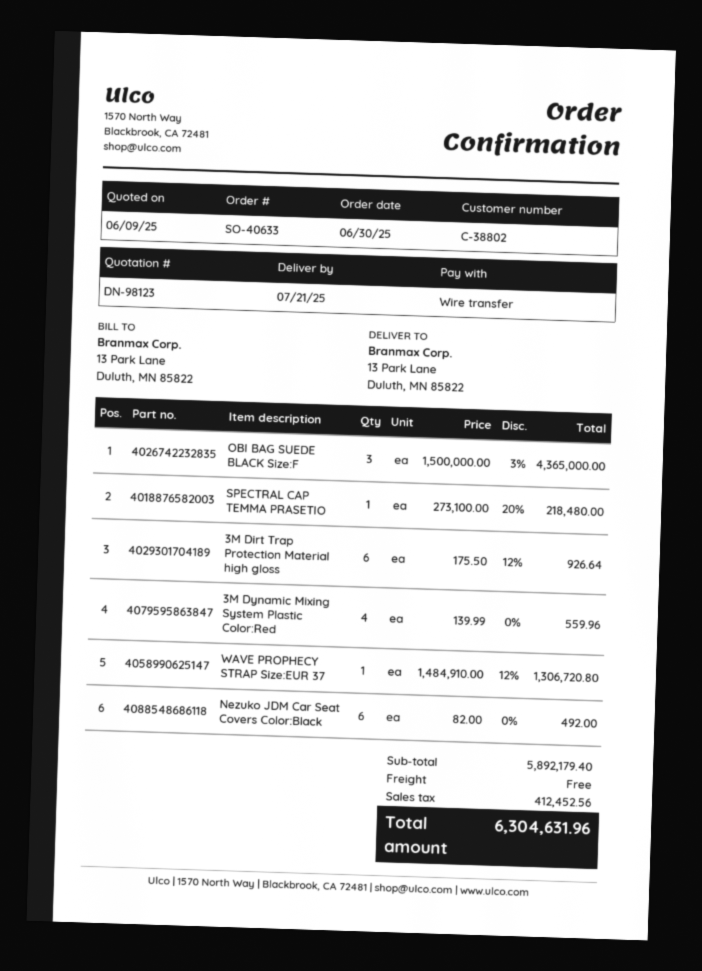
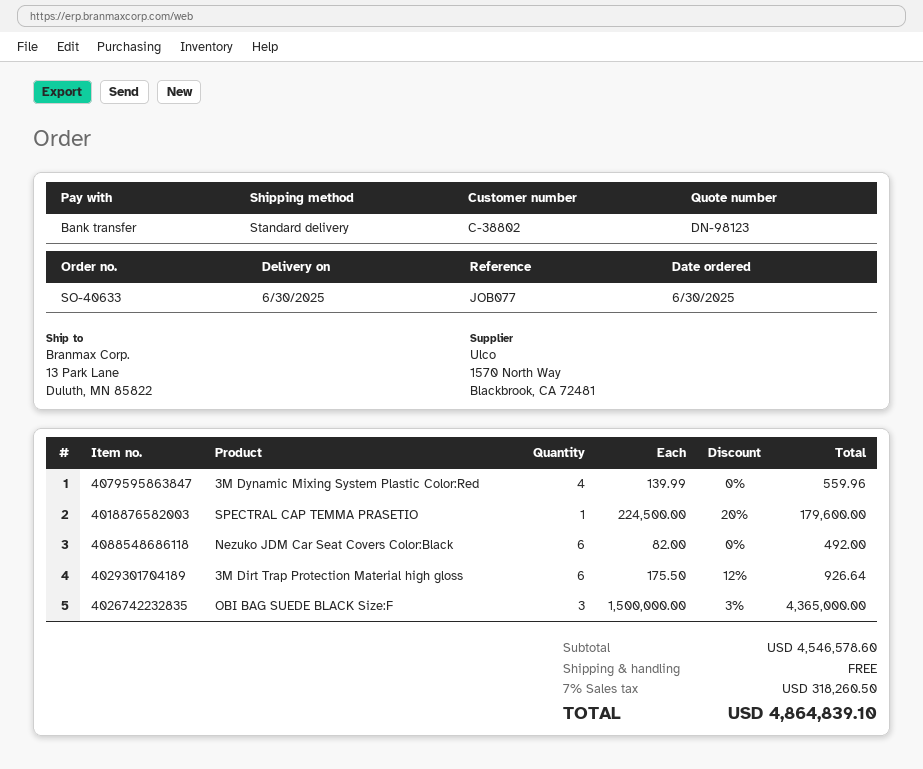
delivery date: 2025-07-21 -> 2025-06-30
SPECTRAL CAP TEMMA PRASETIO: 1 x 273100.00 - 20% = 218480.00 -> 1 x 224500.00 - 20% = 179600.00
WAVE PROPHECY STRAP Size:EUR 37: 1 x 1484910.00 - 12% = 1306720.80 -> none
subtotal: 5892179.40 -> 4546578.60
tax: 412452.56 -> 318260.50
total: 6304631.96 -> 4864839.10

